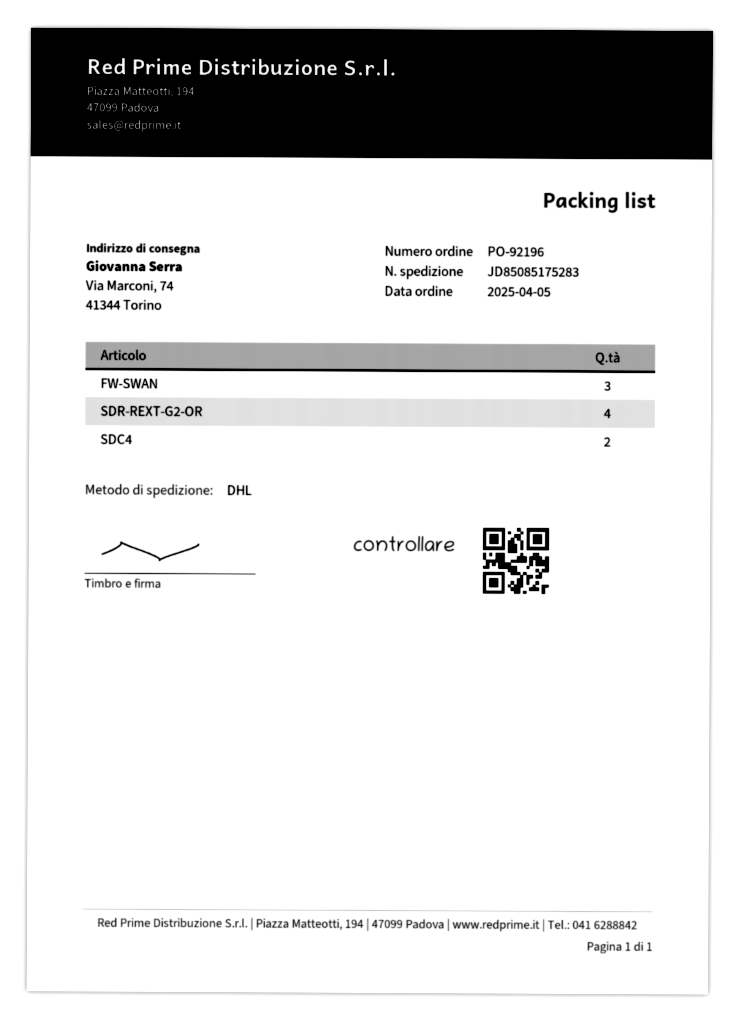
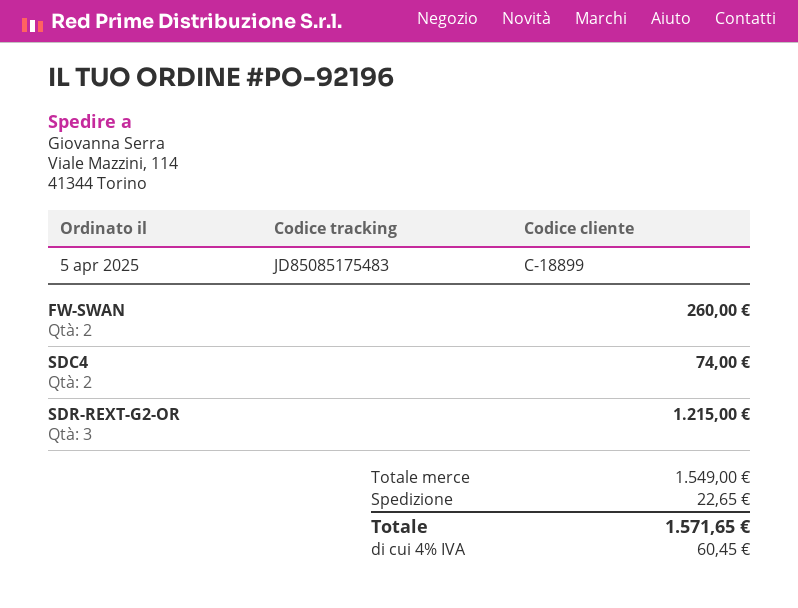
tracking number: JD85085175283 -> JD85085175483
ship to: Via Marconi, 74, 41344 Torino -> Viale Mazzini, 114, 41344 Torino
FW-SWAN: 3 -> 2
SDR-REXT-G2-OR: 4 -> 3

